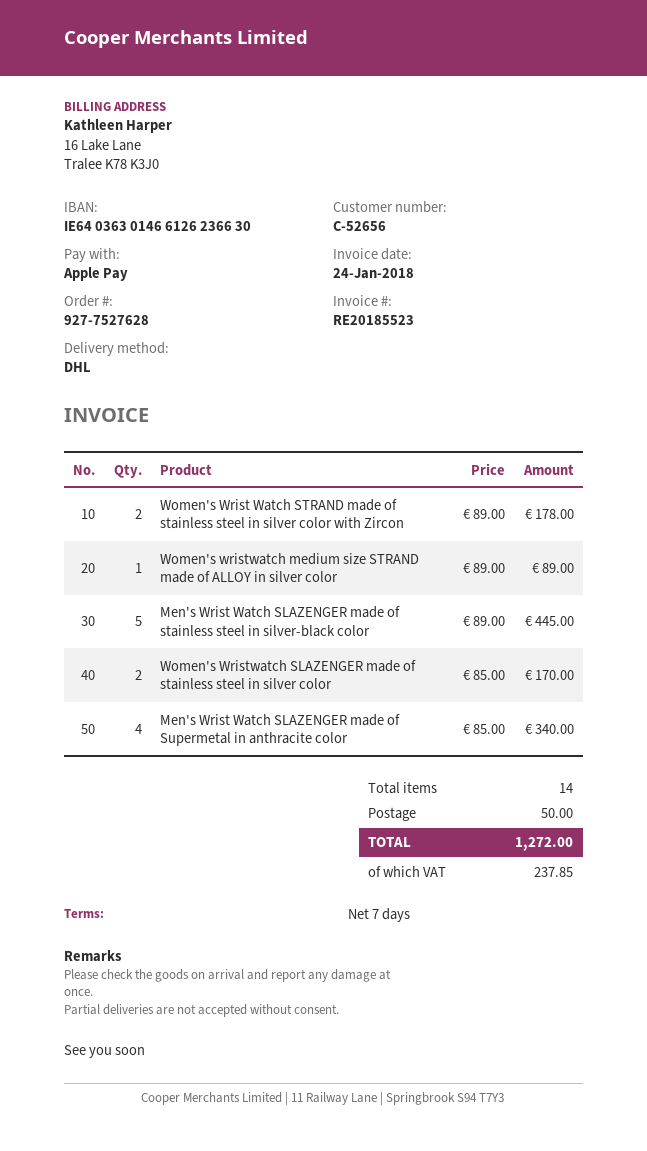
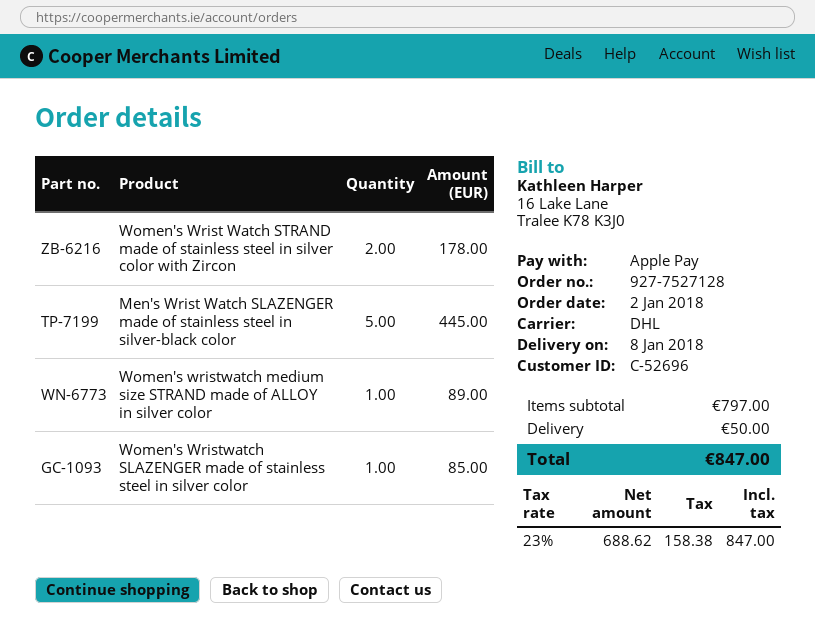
order number: 927-7527628 -> 927-7527128
customer number: C-52656 -> C-52696
Women's Wristwatch SLAZENGER made of stainless steel in silver color: 2 for 170.00 -> 1 for 85.00
Men's Wrist Watch SLAZENGER made of Supermetal in anthracite color: 4 for 340.00 -> none
tax: 237.85 -> 158.38
total: 1272.00 -> 847.00

